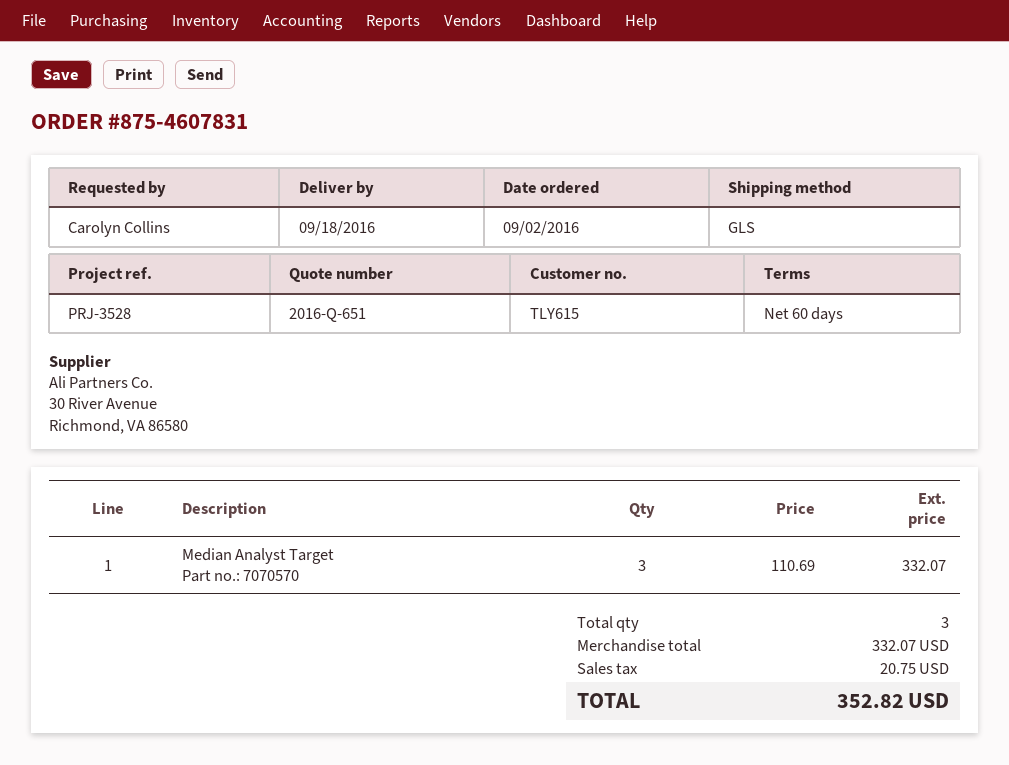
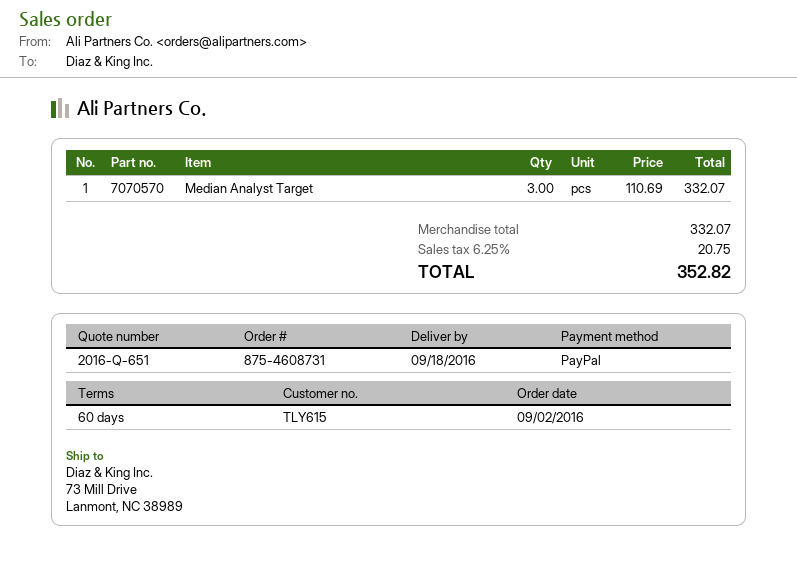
order number: 875-4607831 -> 875-4608731

